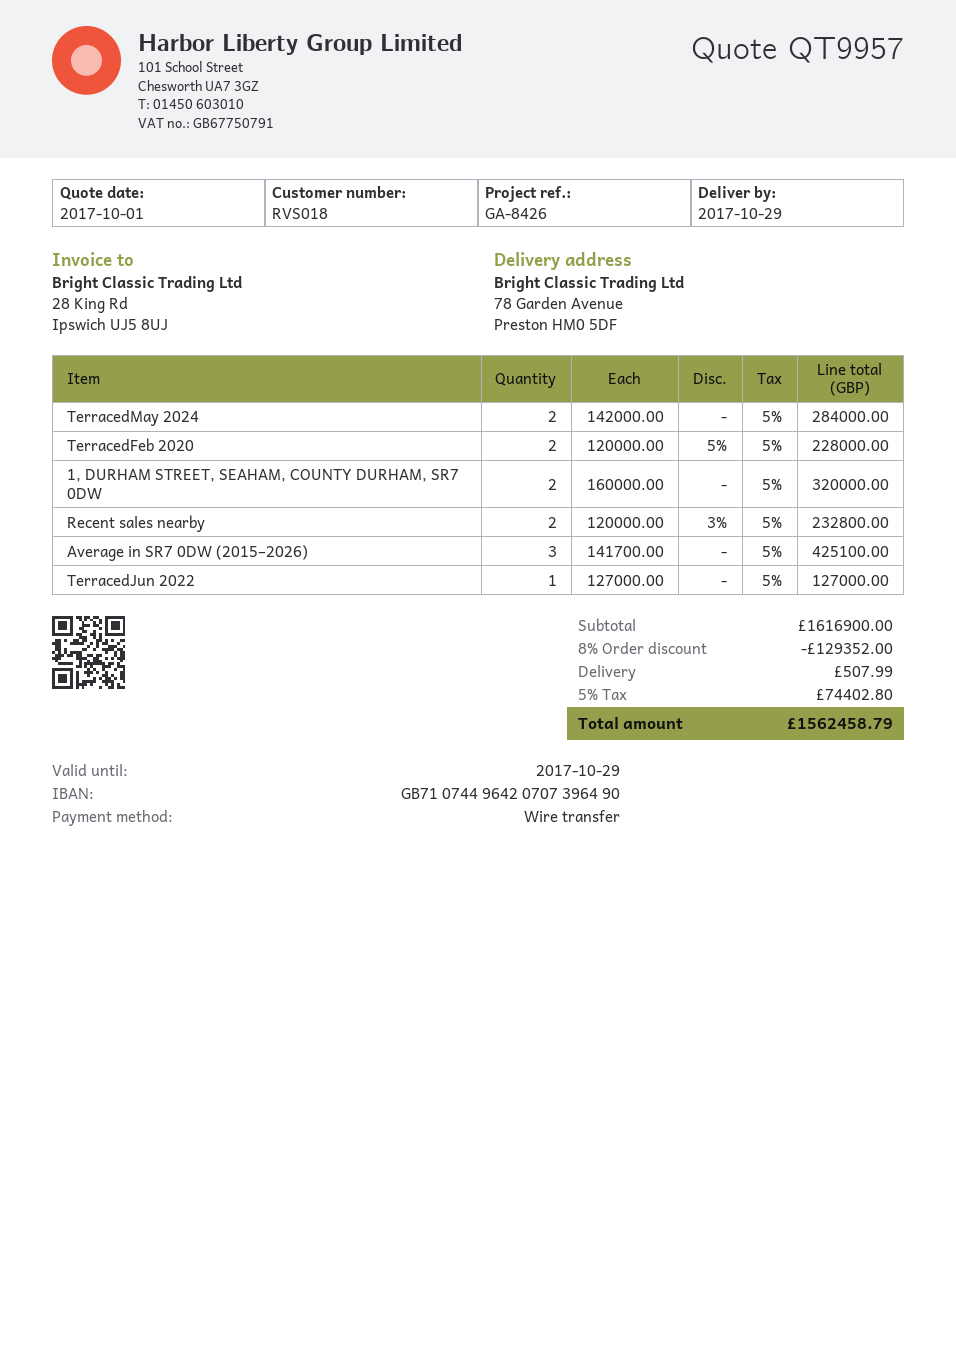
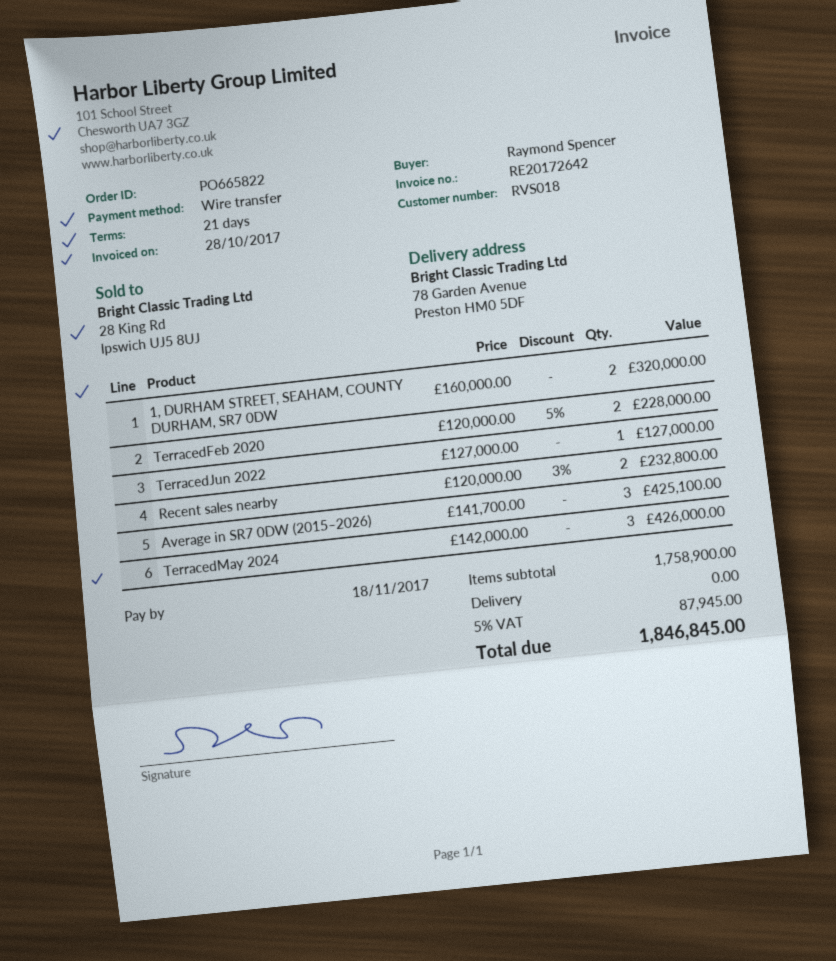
TerracedMay 2024: 2 x 142000.00 = 284000.00 -> 3 x 142000.00 = 426000.00
subtotal: 1616900.00 -> 1758900.00
discount: 8% = 129352.00 -> none
shipping: 507.99 -> 0.00
tax: 5% = 74402.80 -> 5% = 87945.00
total: 1562458.79 -> 1846845.00

